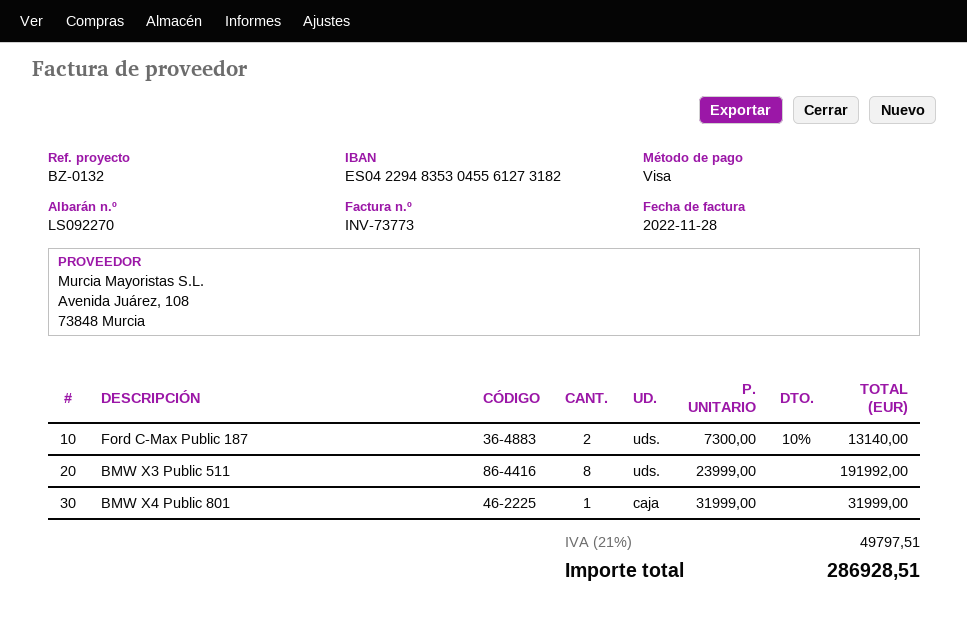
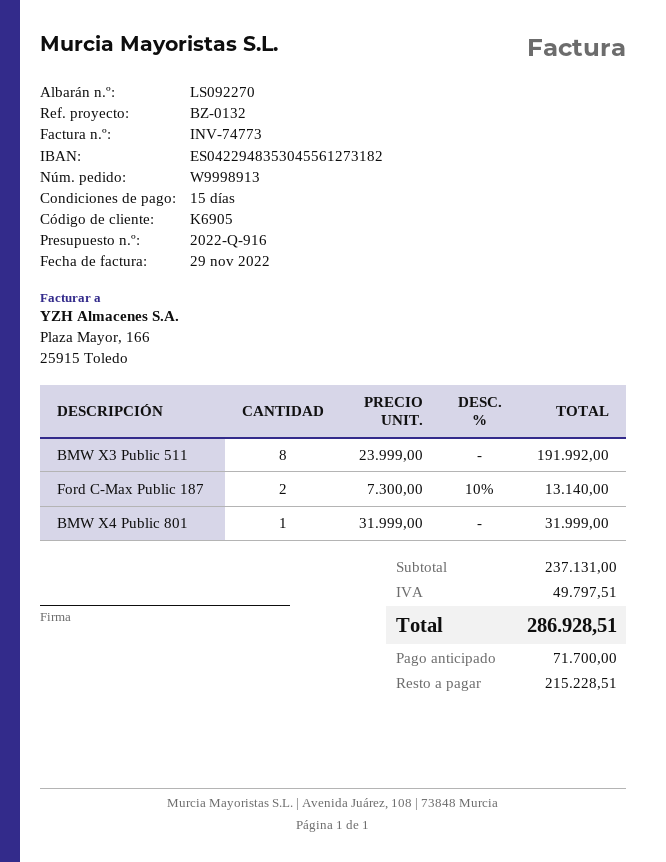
invoice number: INV-73773 -> INV-74773
invoice date: 2022-11-28 -> 2022-11-29

